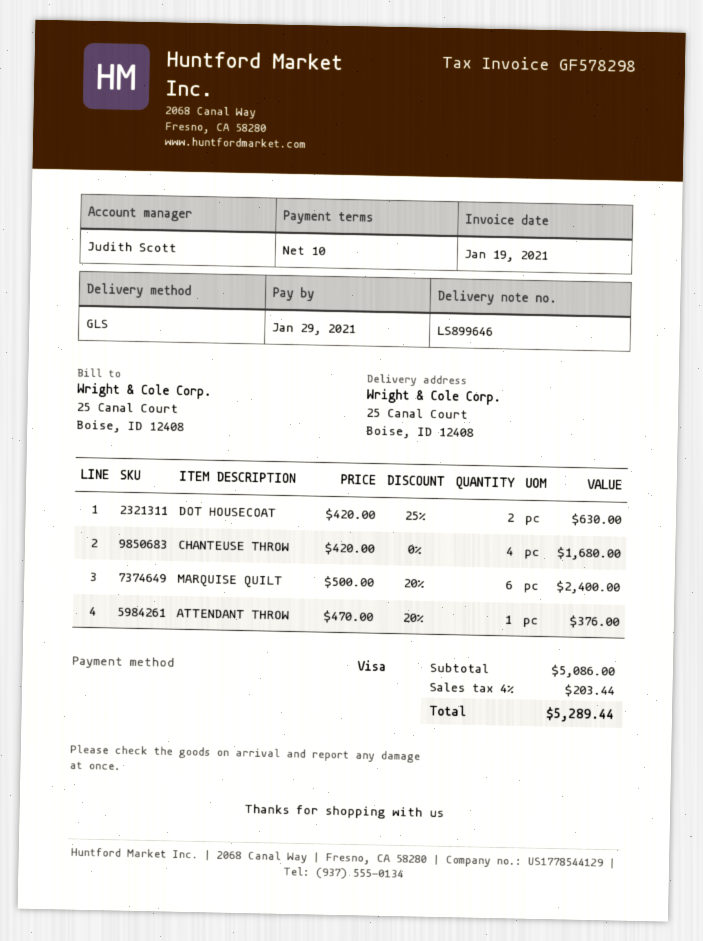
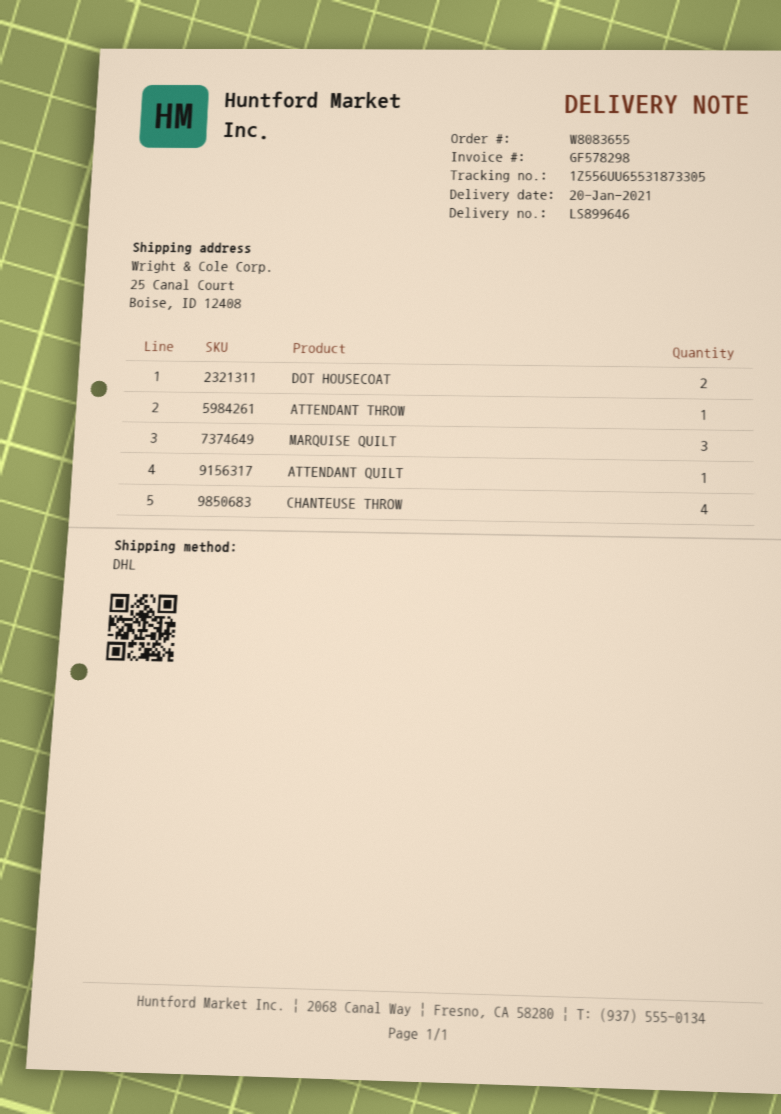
shipping method: GLS -> DHL
MARQUISE QUILT: 6 -> 3
ATTENDANT QUILT: none -> 1

